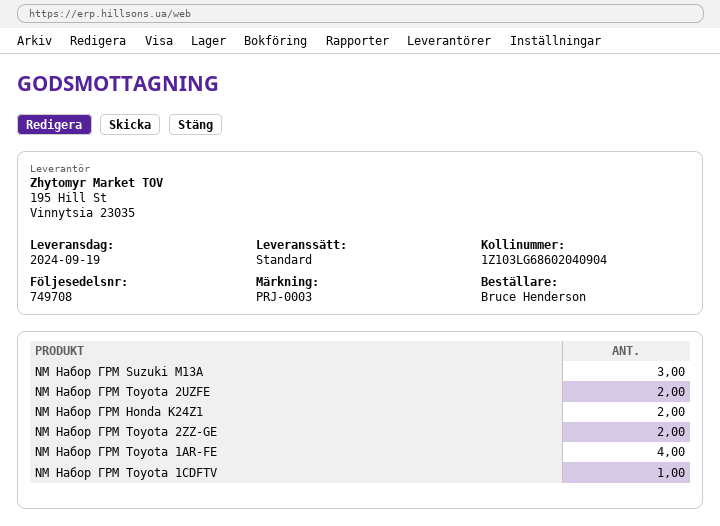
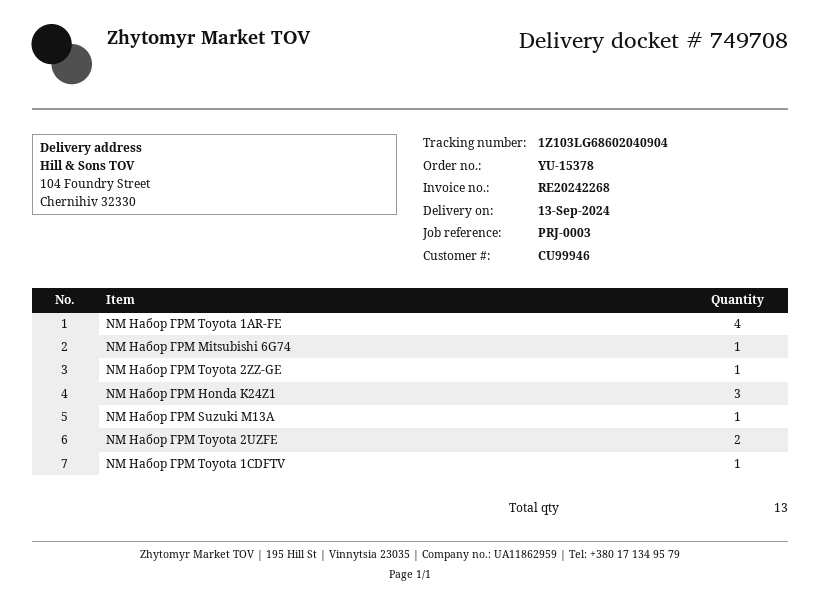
delivery date: 2024-09-19 -> 2024-09-13
NM Набор ГРМ Suzuki M13A: 3 -> 1
NM Набор ГРМ Honda K24Z1: 2 -> 3
NM Набор ГРМ Toyota 2ZZ-GE: 2 -> 1
NM Набор ГРМ Mitsubishi 6G74: none -> 1

